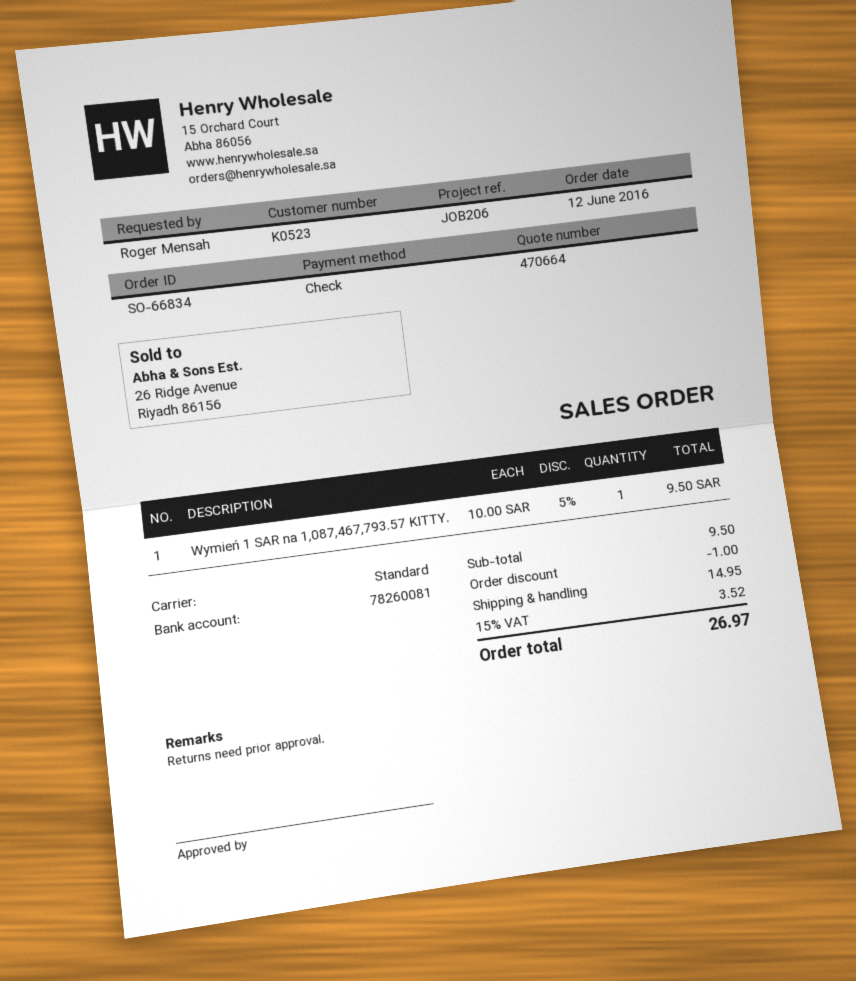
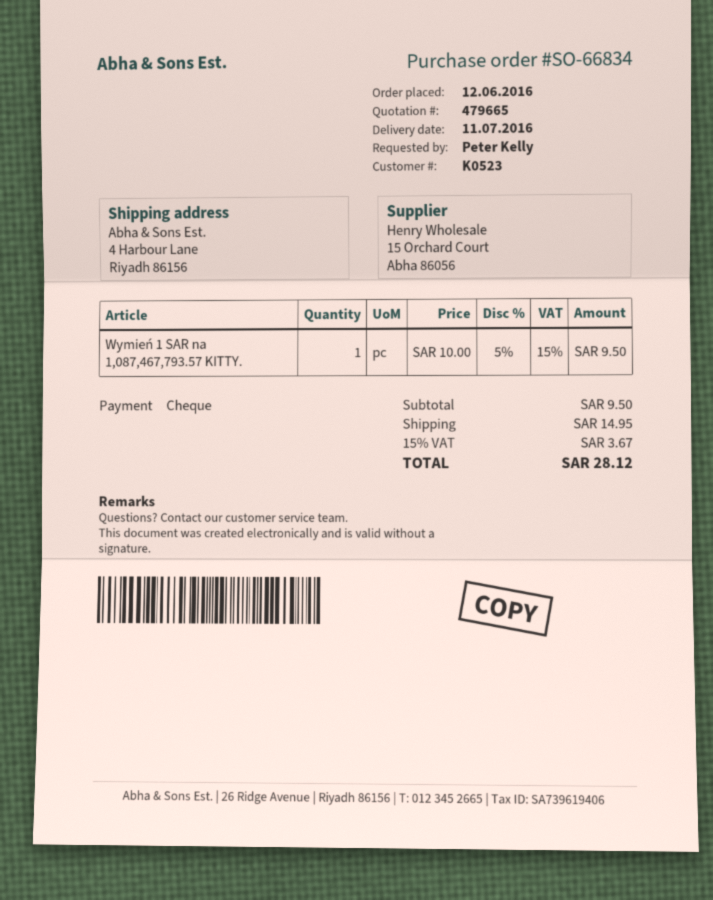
quote number: 470664 -> 479665
ordered by: Roger Mensah -> Peter Kelly
discount: 1.00 -> none
tax: 15% = 3.52 -> 15% = 3.67
total: 26.97 -> 28.12

